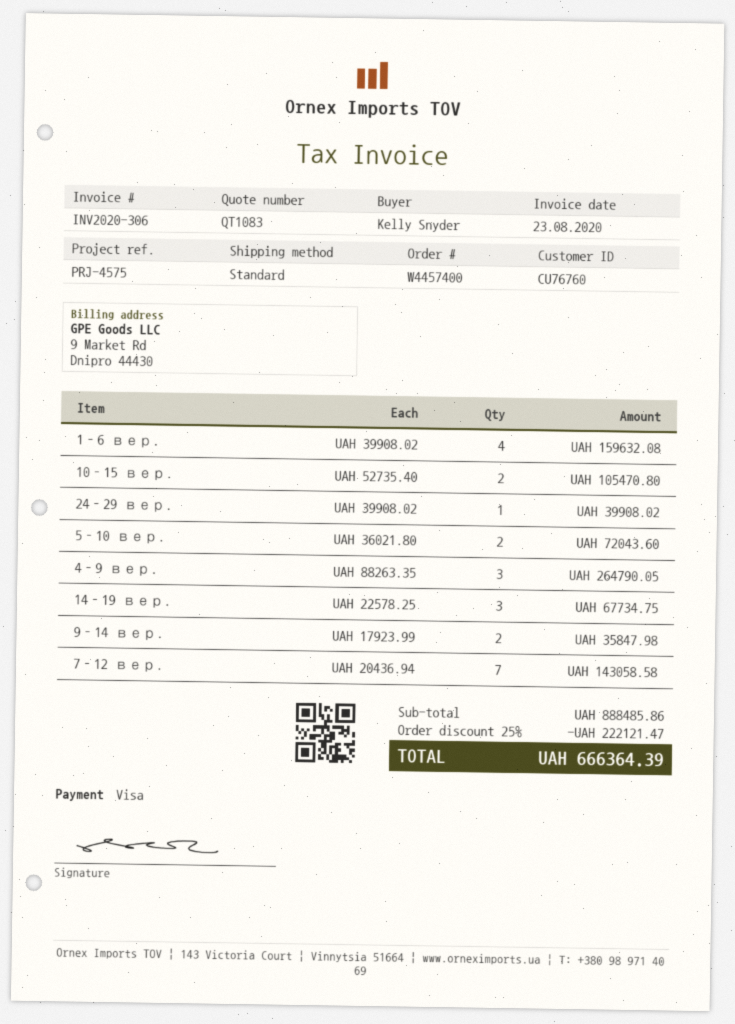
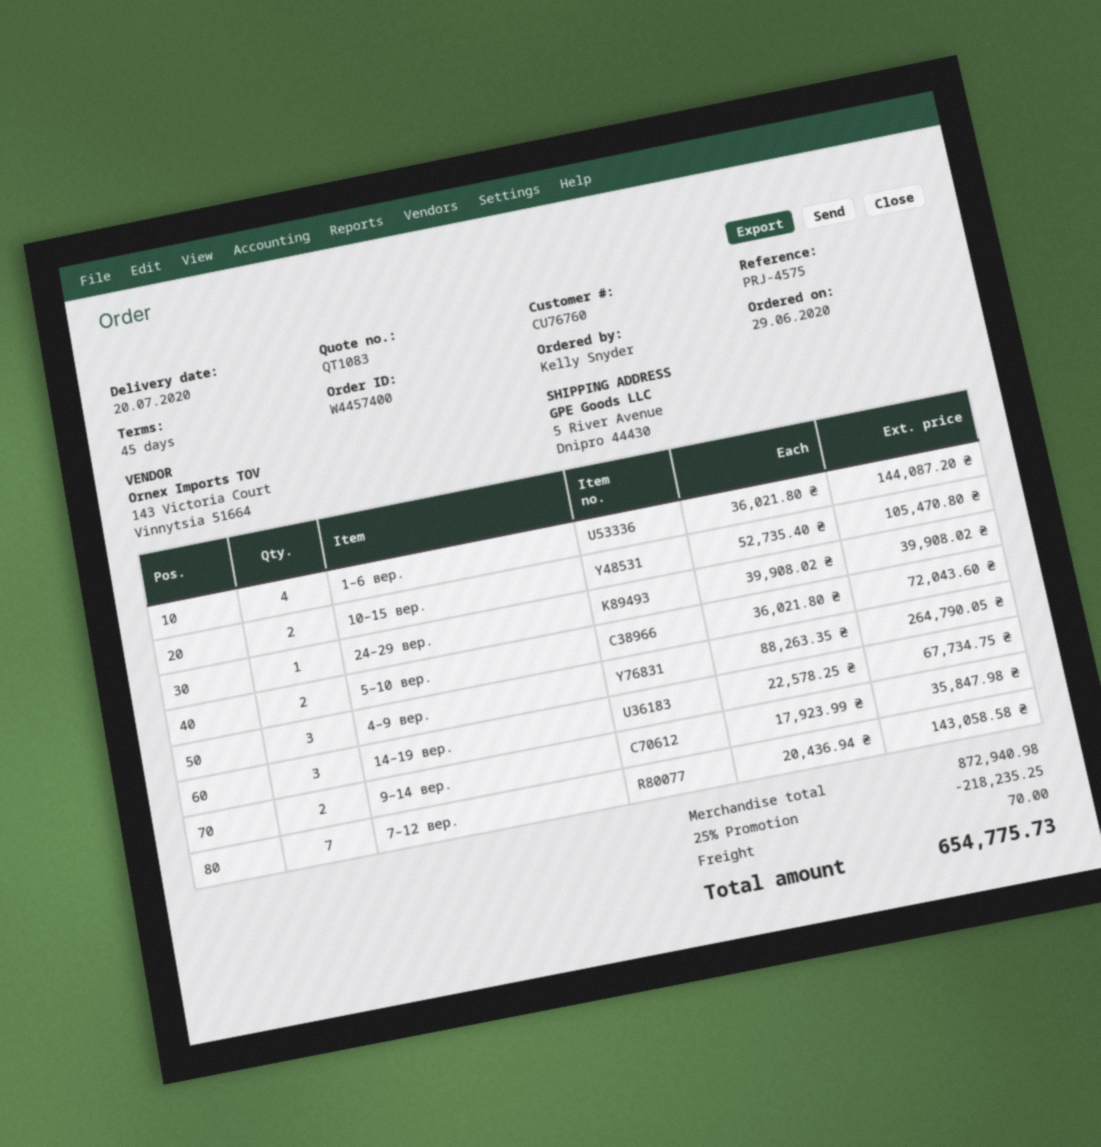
1–6 вер.: 4 x 39908.02 = 159632.08 -> 4 x 36021.80 = 144087.20
subtotal: 888485.86 -> 872940.98
discount: 25% = 222121.47 -> 25% = 218235.25
shipping: none -> 70.00
total: 666364.39 -> 654775.73

